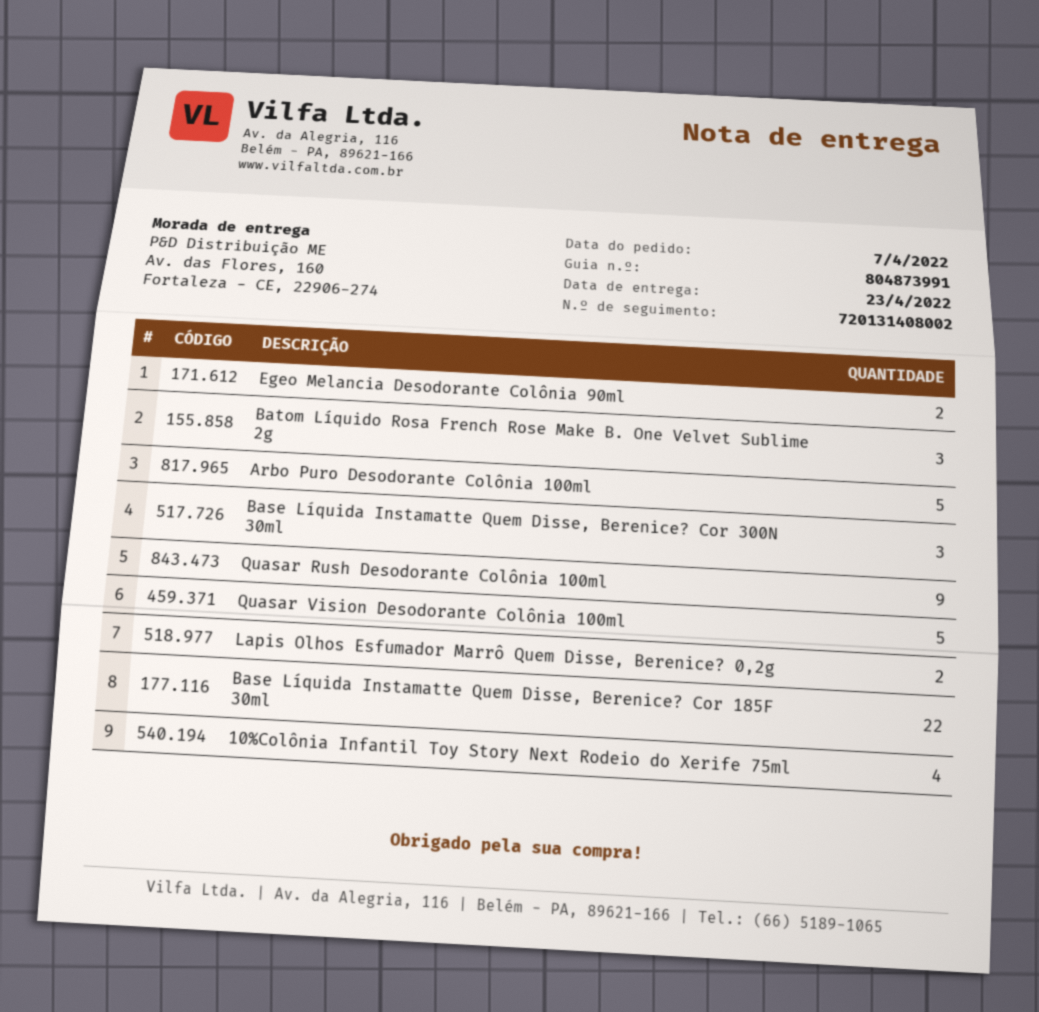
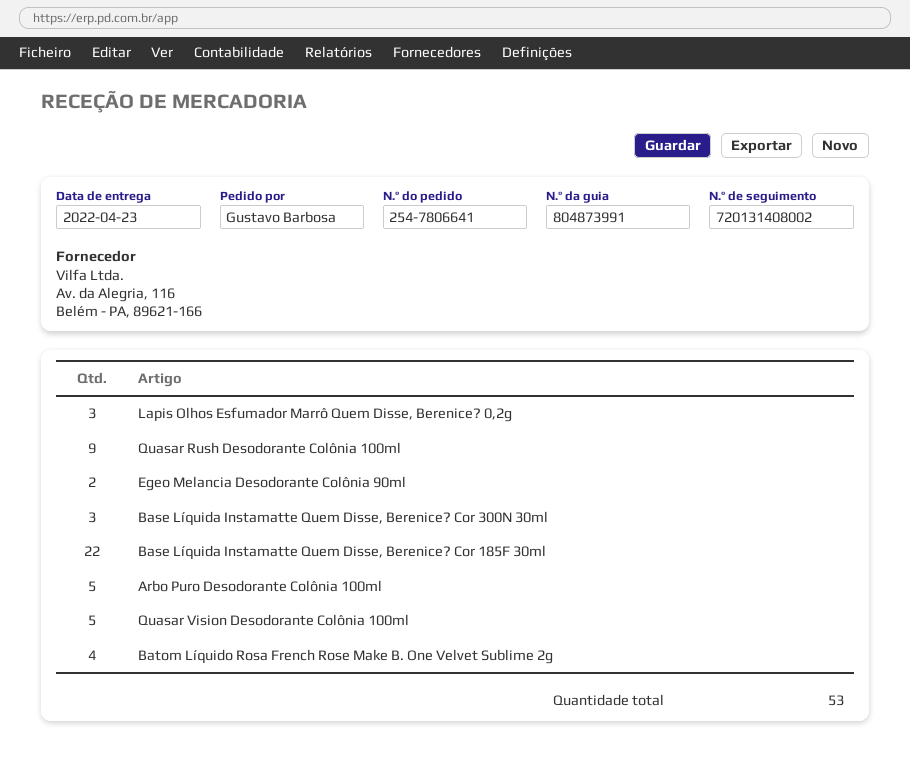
Batom Líquido Rosa French Rose Make B. One Velvet Sublime 2g: 3 -> 4
Lapis Olhos Esfumador Marrô Quem Disse, Berenice? 0,2g: 2 -> 3
10%Colônia Infantil Toy Story Next Rodeio do Xerife 75ml: 4 -> none

